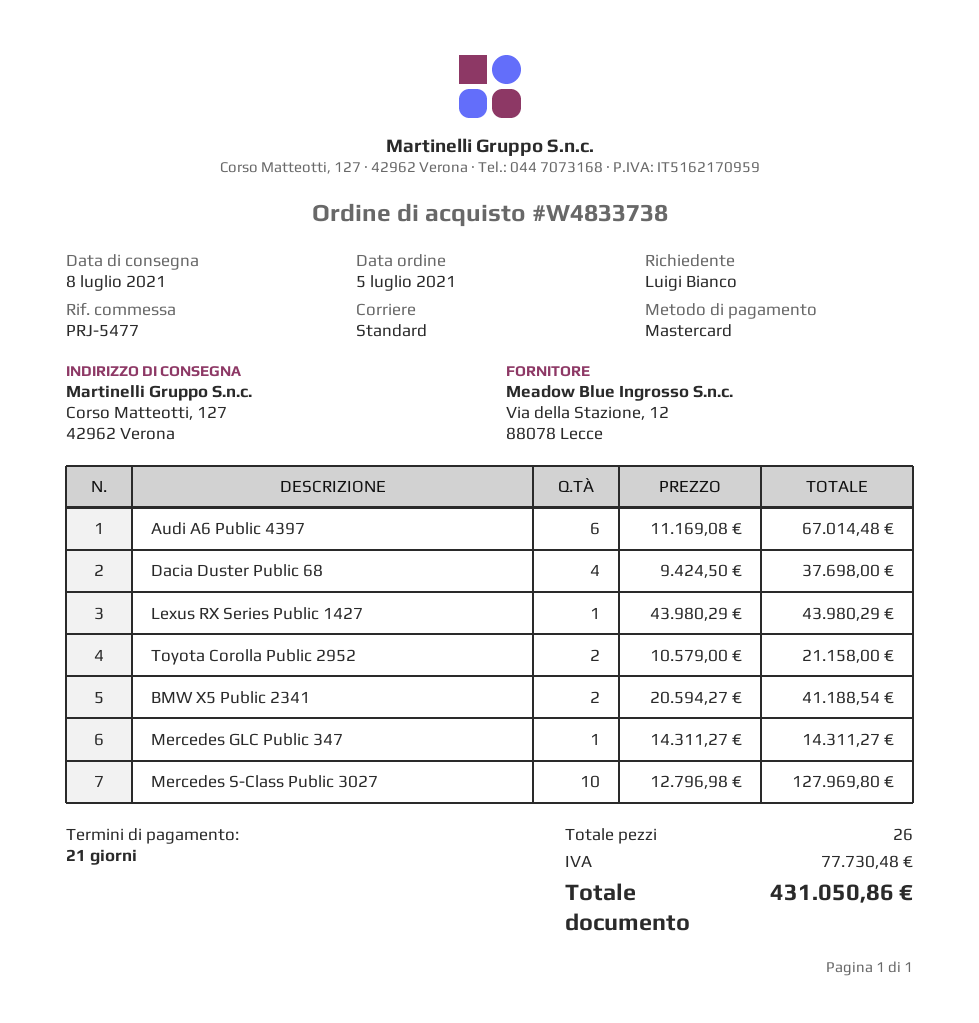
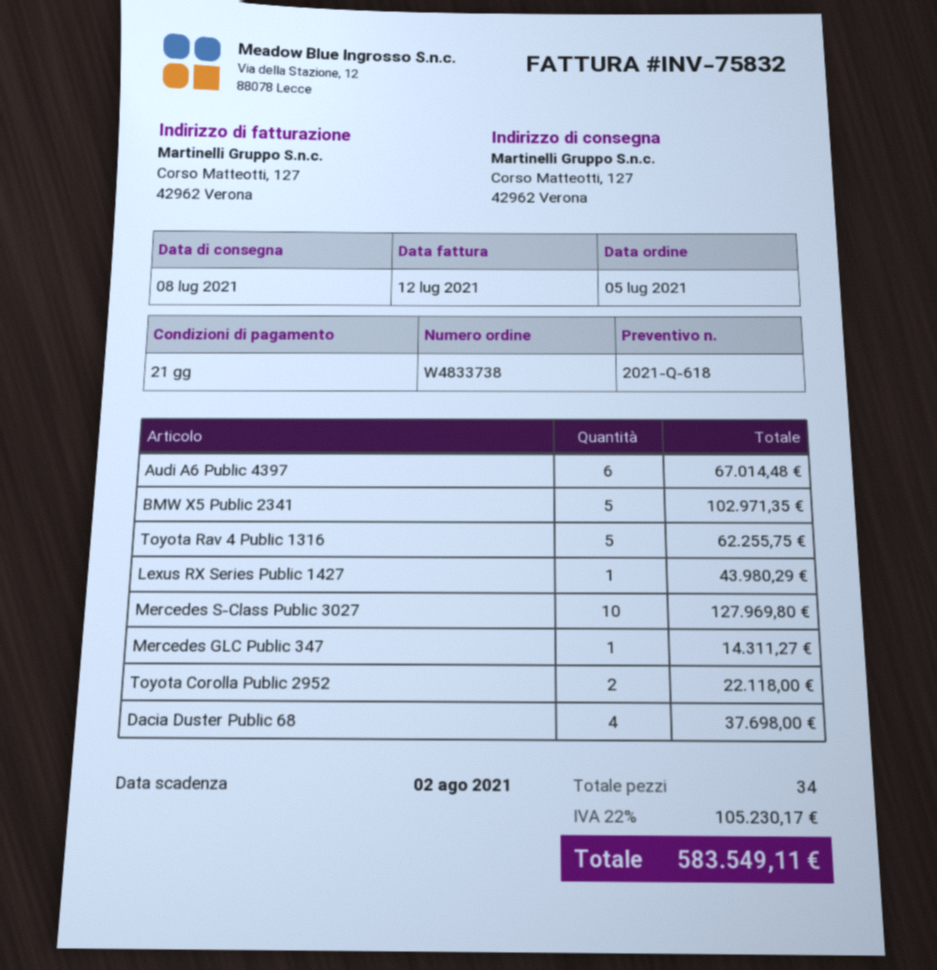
Toyota Corolla Public 2952: 2 for 21158.00 -> 2 for 22118.00
BMW X5 Public 2341: 2 for 41188.54 -> 5 for 102971.35
Toyota Rav 4 Public 1316: none -> 5 for 62255.75
total quantity: 26 -> 34
tax: 77730.48 -> 105230.17
total: 431050.86 -> 583549.11

